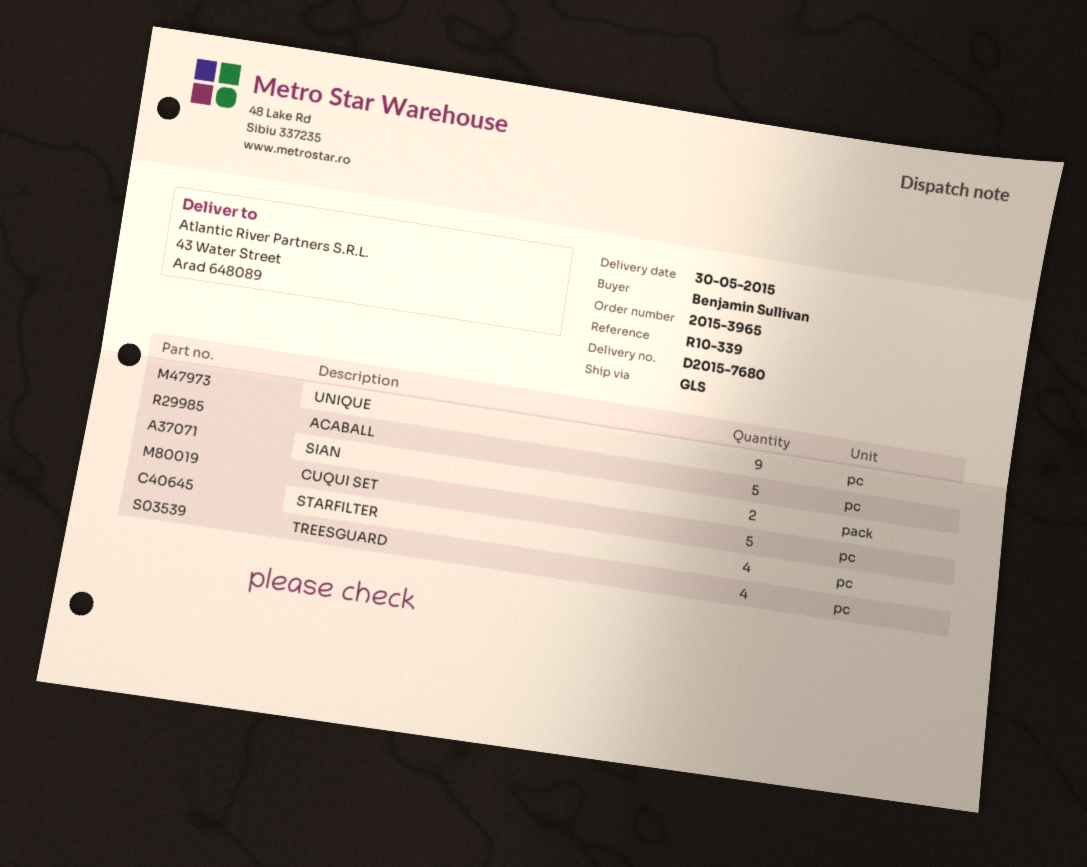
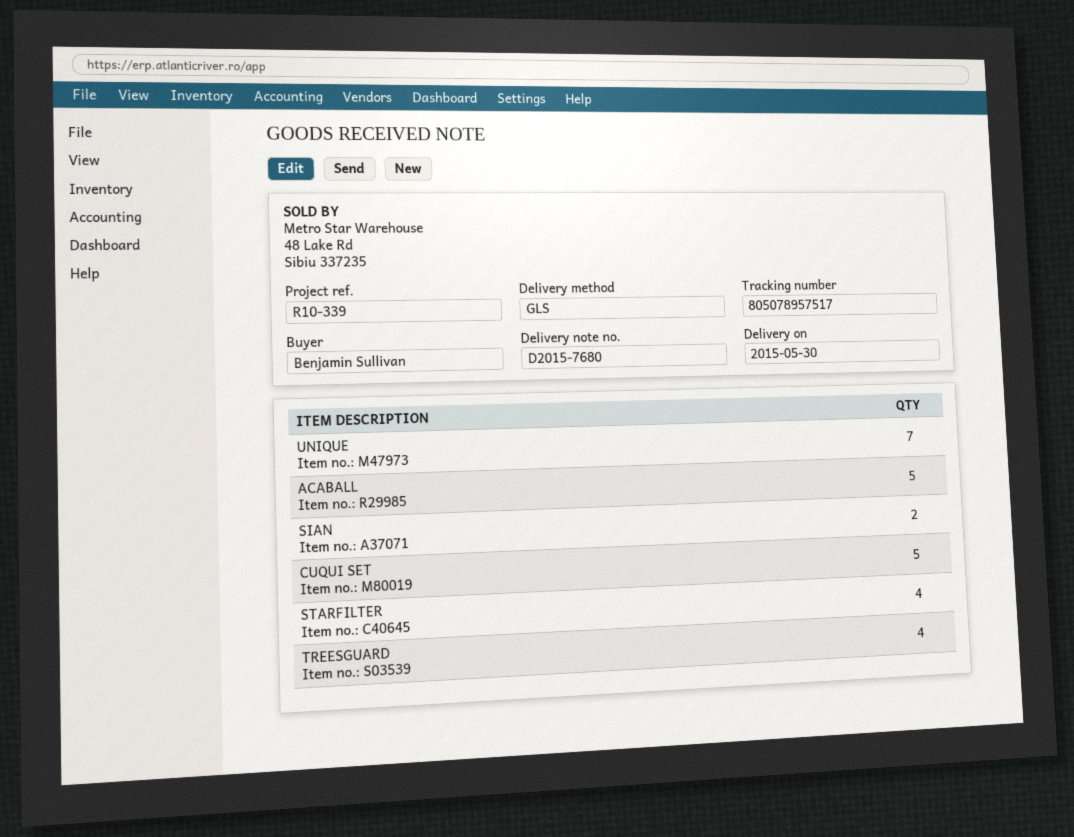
UNIQUE: 9 -> 7

